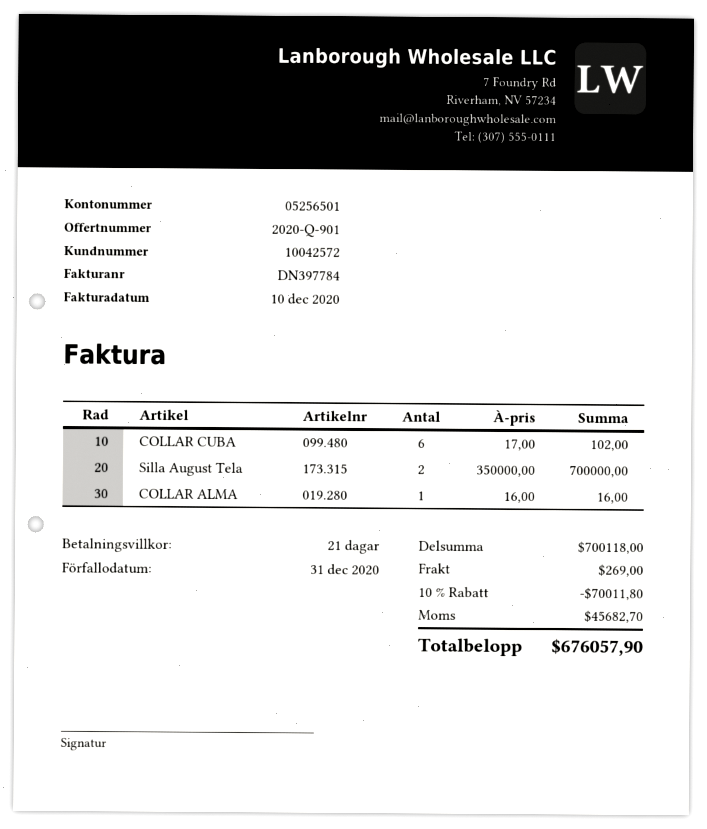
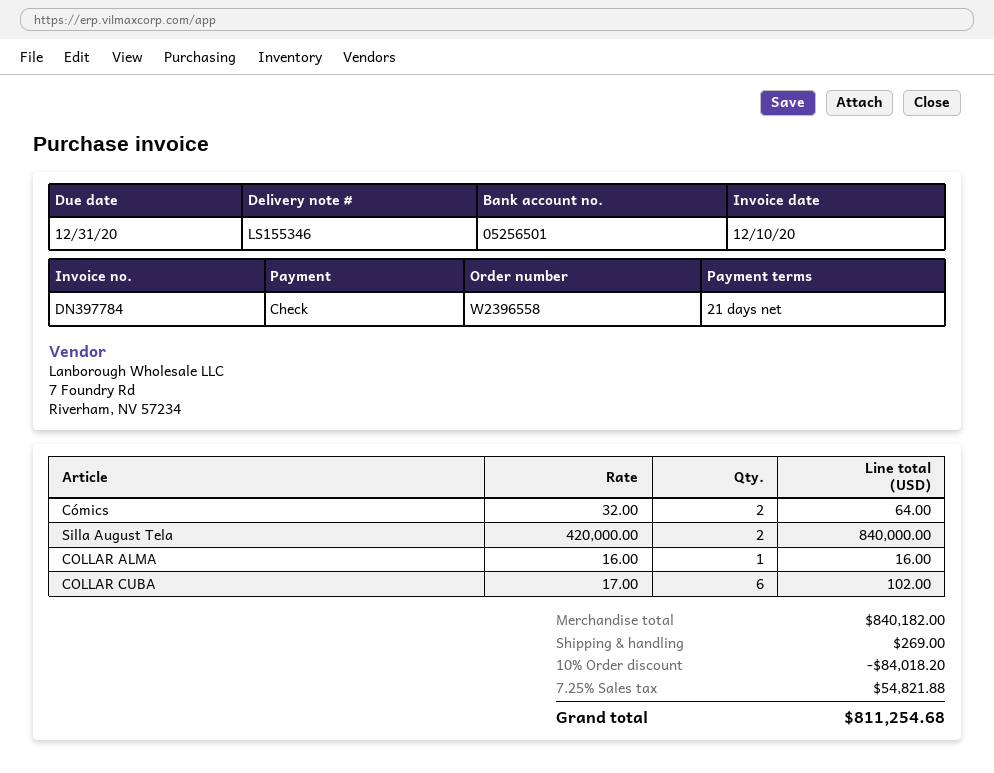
Silla August Tela: 2 x 350000.00 = 700000.00 -> 2 x 420000.00 = 840000.00
Cómics: none -> 2 x 32.00 = 64.00
subtotal: 700118.00 -> 840182.00
discount: 10% = 70011.80 -> 10% = 84018.20
tax: 45682.70 -> 54821.88
total: 676057.90 -> 811254.68

